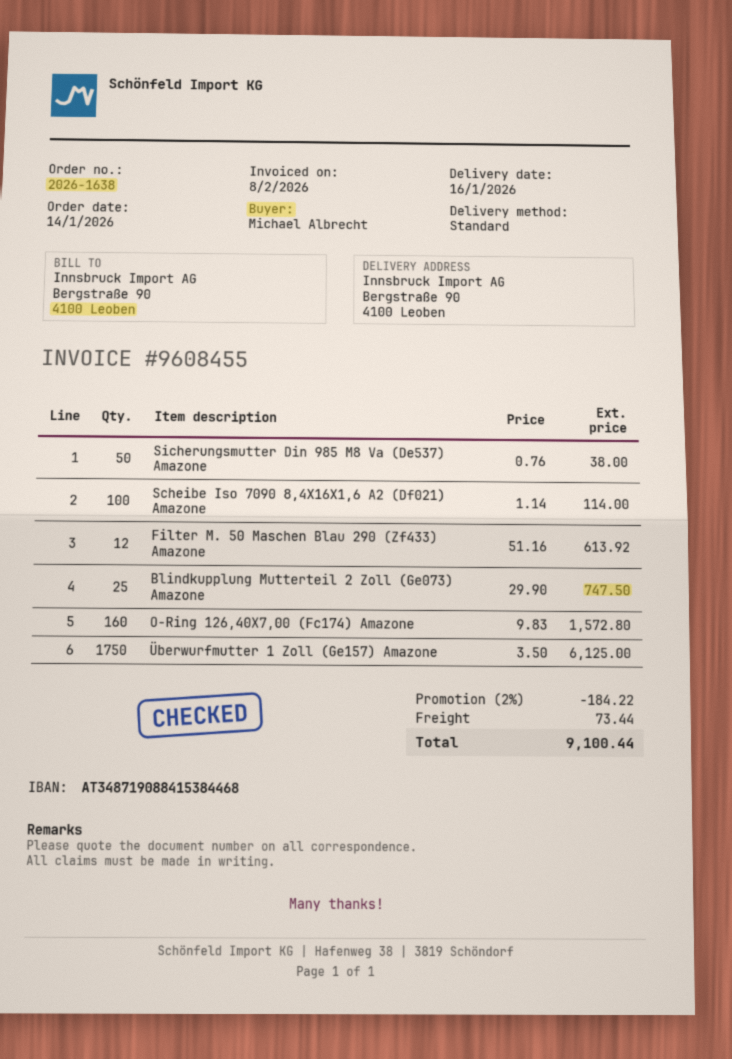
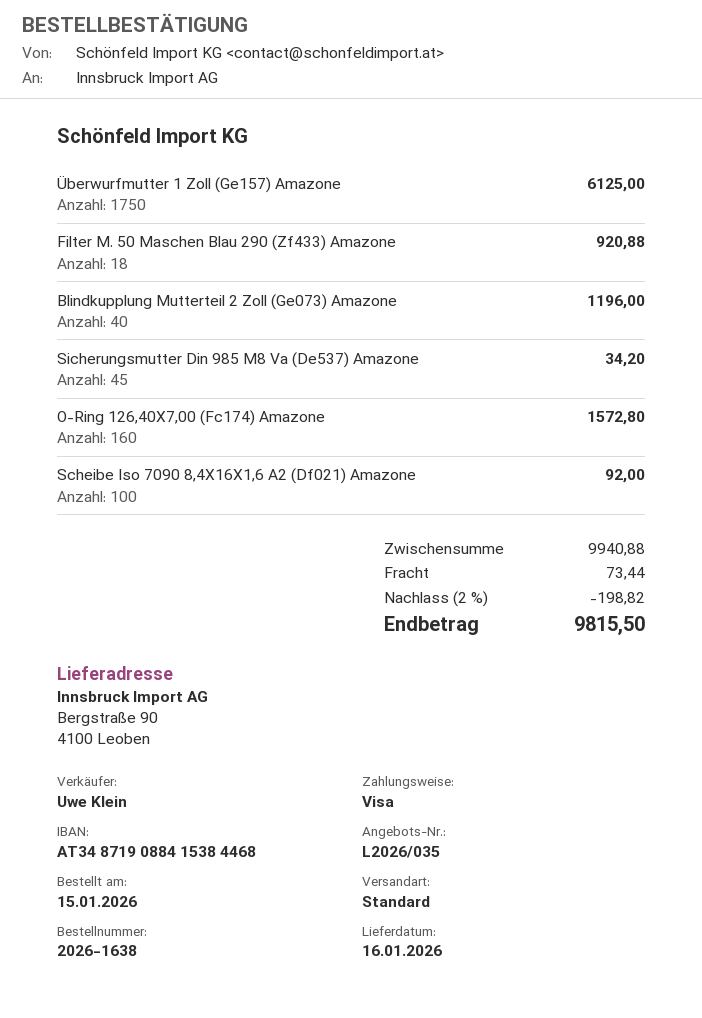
order date: 2026-01-14 -> 2026-01-15
Sicherungsmutter Din 985 M8 Va (De537) Amazone: 50 for 38.00 -> 45 for 34.20
Scheibe Iso 7090 8,4X16X1,6 A2 (Df021) Amazone: 100 for 114.00 -> 100 for 92.00
Filter M. 50 Maschen Blau 290 (Zf433) Amazone: 12 for 613.92 -> 18 for 920.88
Blindkupplung Mutterteil 2 Zoll (Ge073) Amazone: 25 for 747.50 -> 40 for 1196.00
discount: 2% = 184.22 -> 2% = 198.82
total: 9100.44 -> 9815.50

